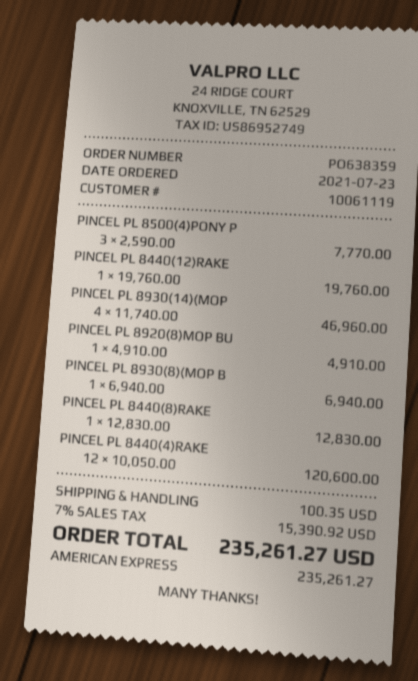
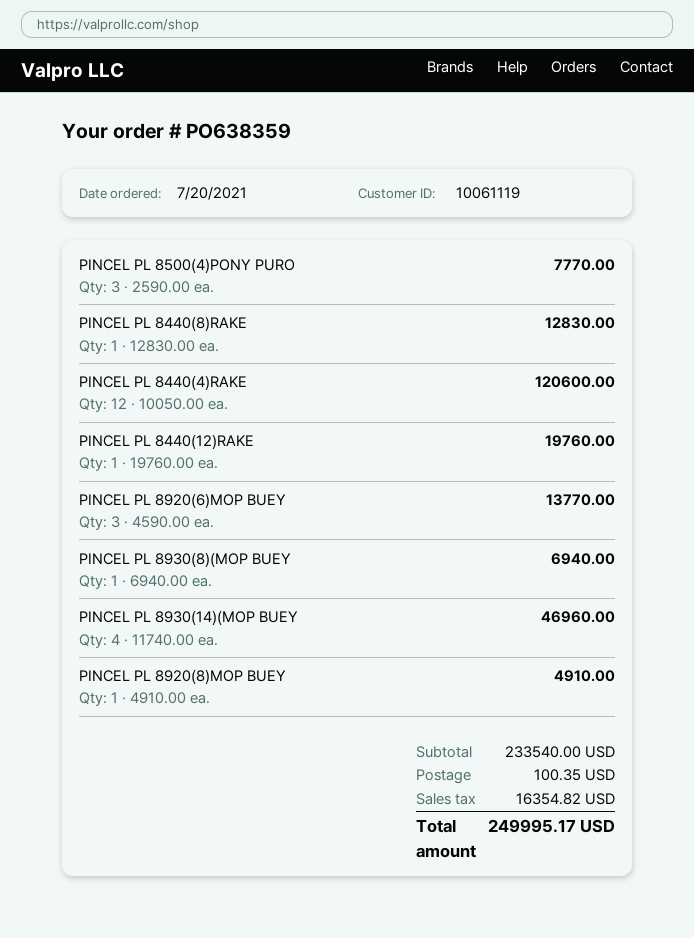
order date: 2021-07-23 -> 2021-07-20
PINCEL PL 8920(6)MOP BUEY: none -> 3 x 4590.00 = 13770.00
tax: 15390.92 -> 16354.82
total: 235261.27 -> 249995.17

